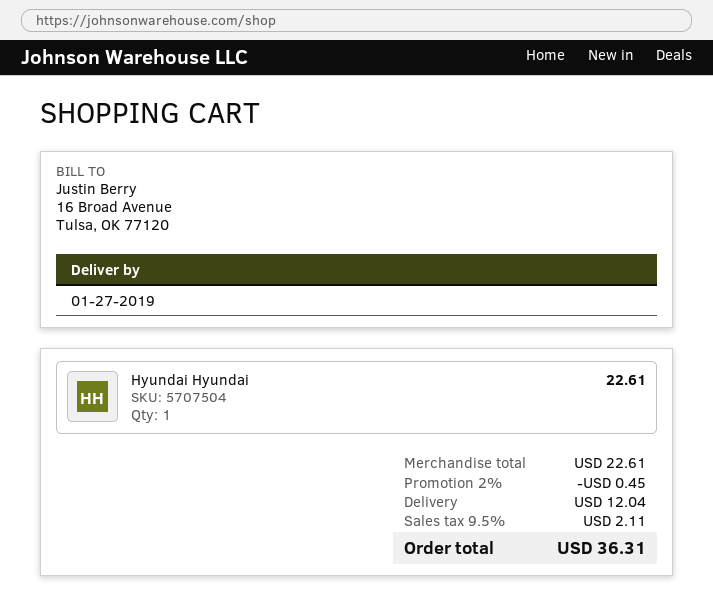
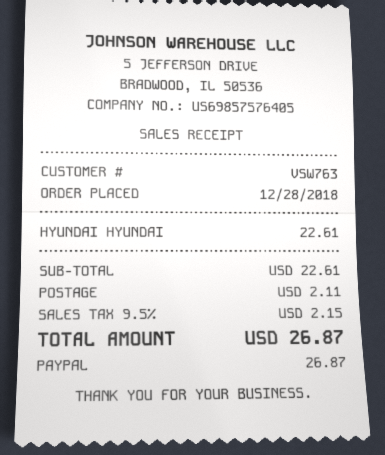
discount: 2% = 0.45 -> none
shipping: 12.04 -> 2.11
tax: 9.5% = 2.11 -> 9.5% = 2.15
total: 36.31 -> 26.87

